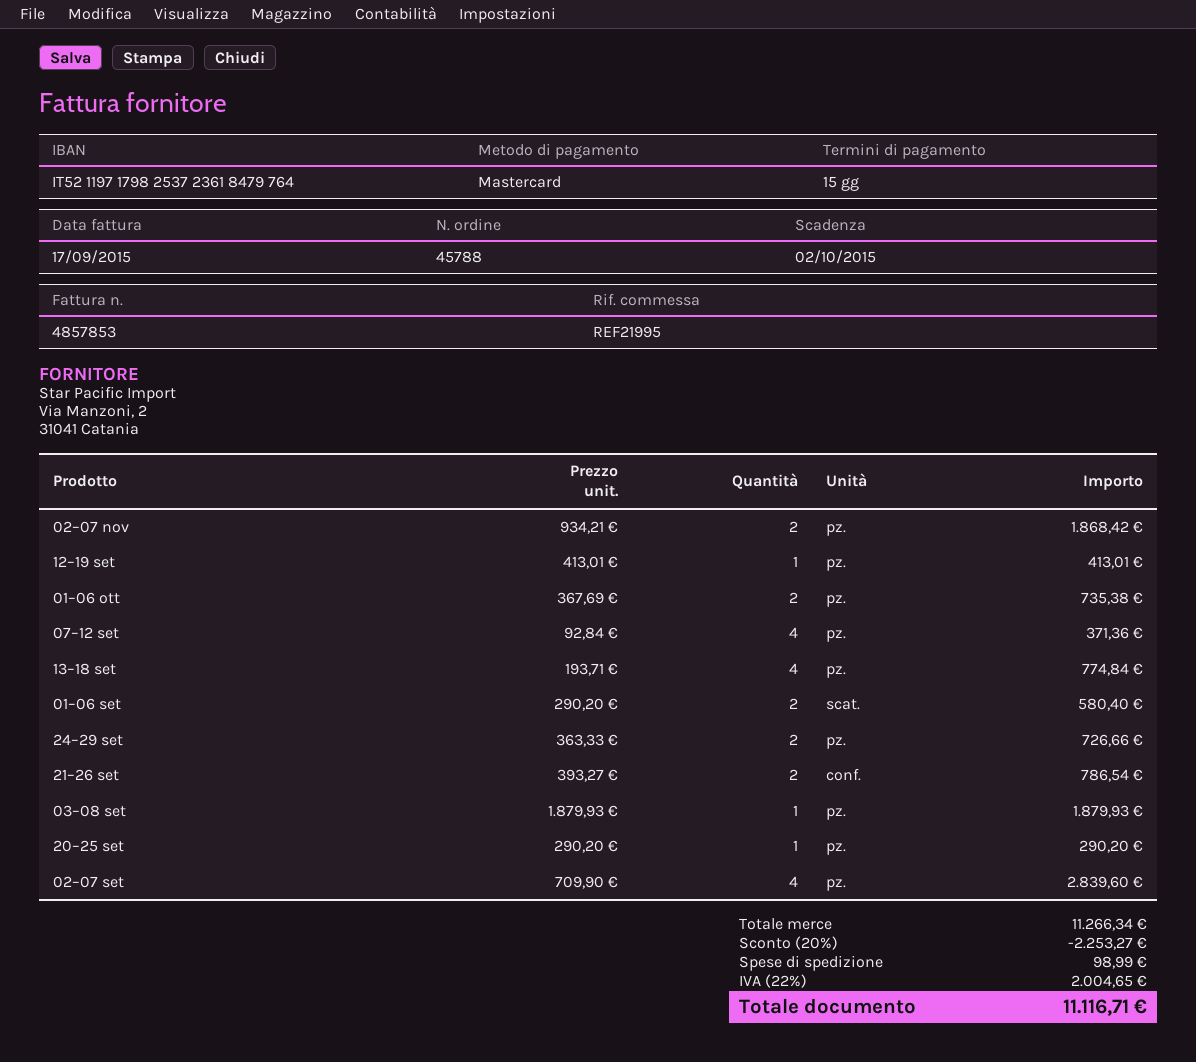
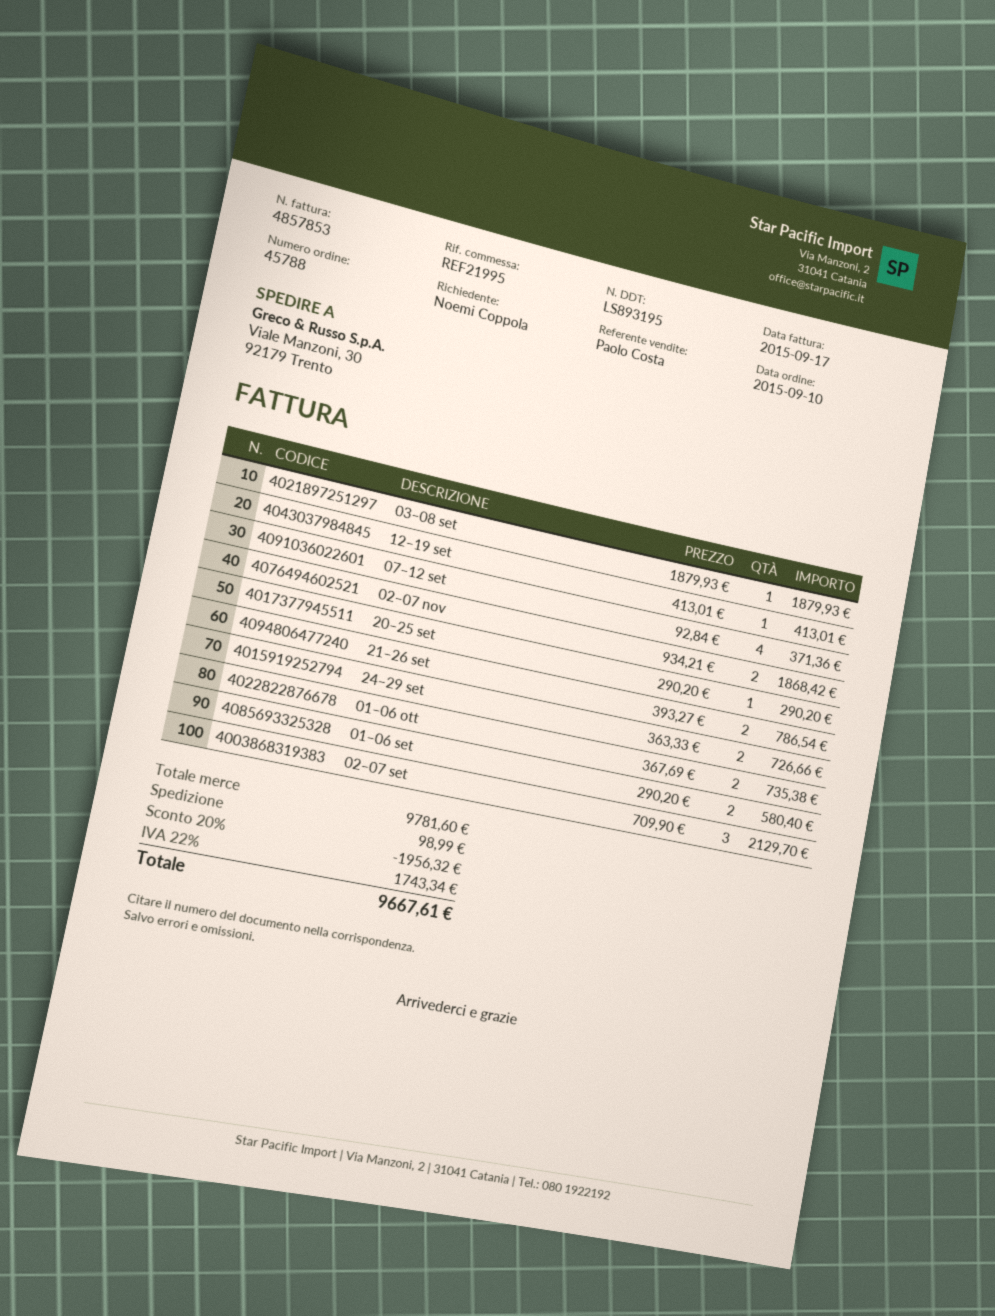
13–18 set: 4 x 193.71 = 774.84 -> none
02–07 set: 4 x 709.90 = 2839.60 -> 3 x 709.90 = 2129.70
subtotal: 11266.34 -> 9781.60
discount: 20% = 2253.27 -> 20% = 1956.32
tax: 22% = 2004.65 -> 22% = 1743.34
total: 11116.71 -> 9667.61

